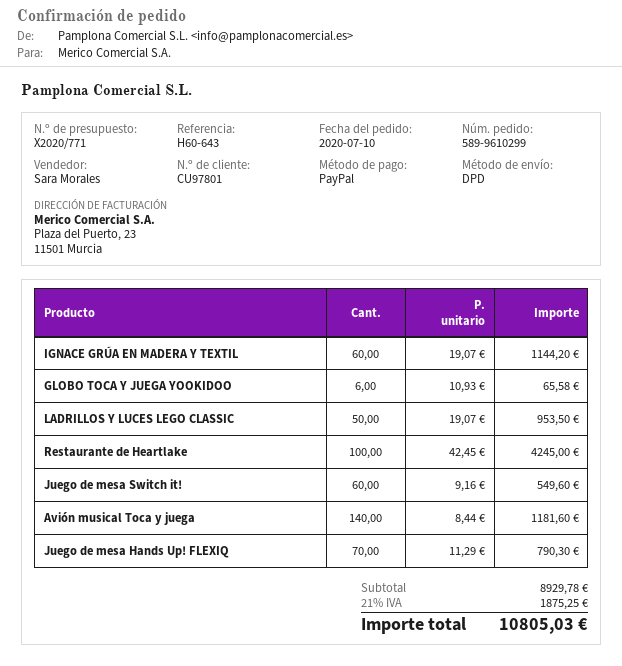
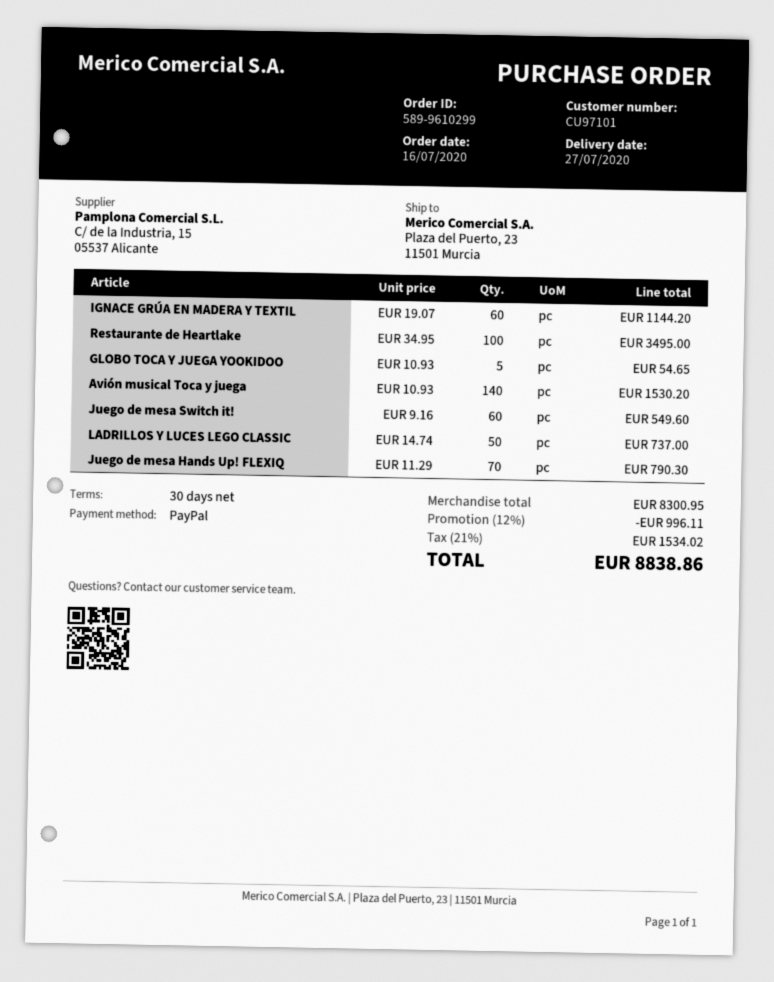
order date: 2020-07-10 -> 2020-07-16
customer number: CU97801 -> CU97101
GLOBO TOCA Y JUEGA YOOKIDOO: 6 x 10.93 = 65.58 -> 5 x 10.93 = 54.65
LADRILLOS Y LUCES LEGO CLASSIC: 50 x 19.07 = 953.50 -> 50 x 14.74 = 737.00
Restaurante de Heartlake: 100 x 42.45 = 4245.00 -> 100 x 34.95 = 3495.00
Avión musical Toca y juega: 140 x 8.44 = 1181.60 -> 140 x 10.93 = 1530.20
subtotal: 8929.78 -> 8300.95
discount: none -> 12% = 996.11
tax: 21% = 1875.25 -> 21% = 1534.02
total: 10805.03 -> 8838.86

